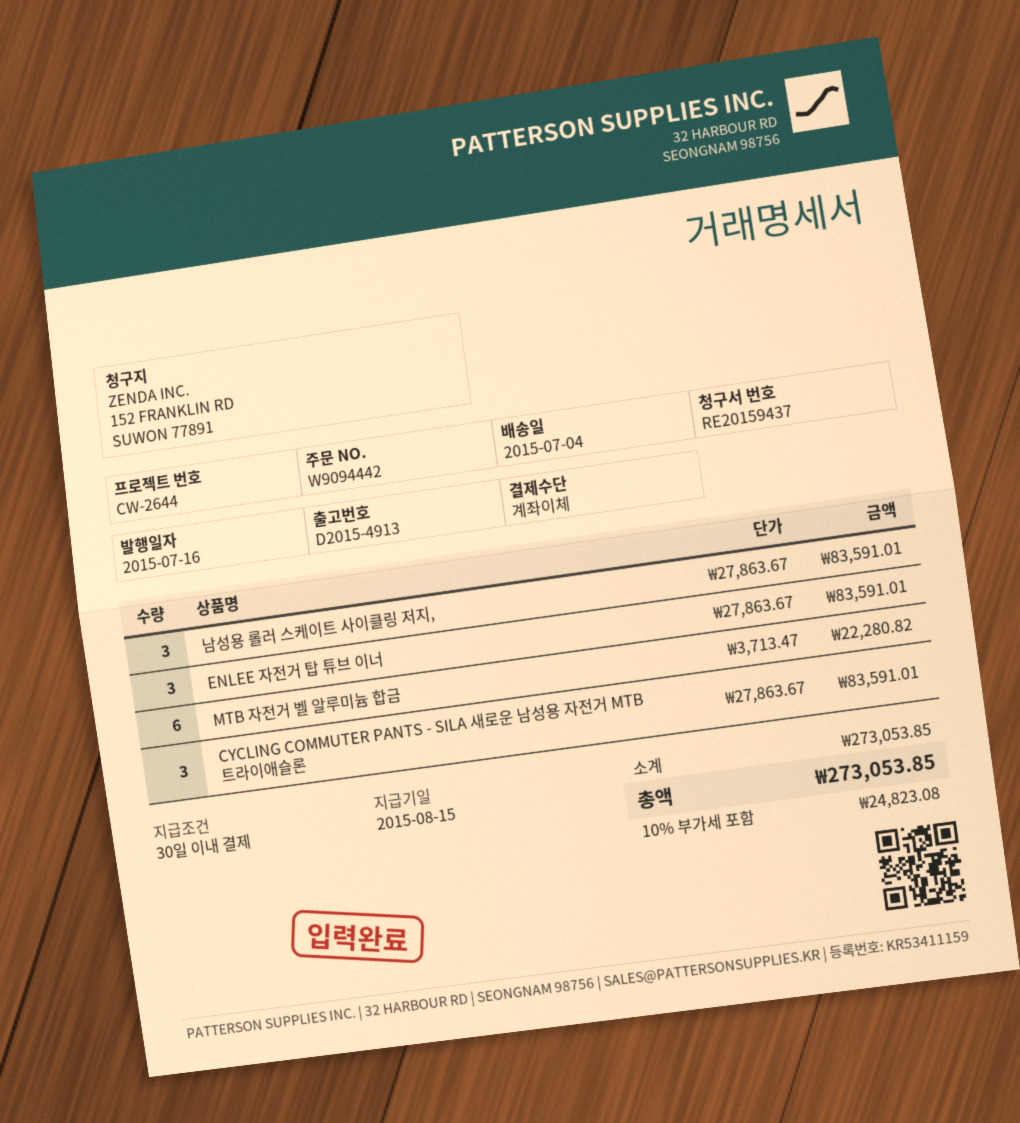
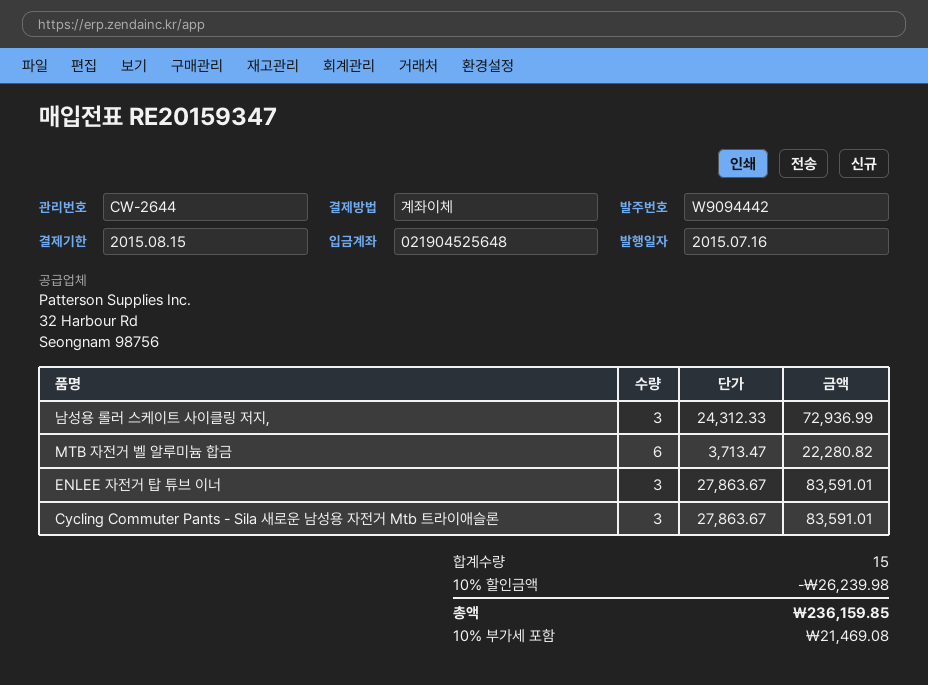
invoice number: RE20159437 -> RE20159347
남성용 롤러 스케이트 사이클링 저지,: 3 x 27863.67 = 83591.01 -> 3 x 24312.33 = 72936.99
discount: none -> 10% = 26239.98
tax: 10% = 24823.08 -> 10% = 21469.08
total: 273053.85 -> 236159.85

